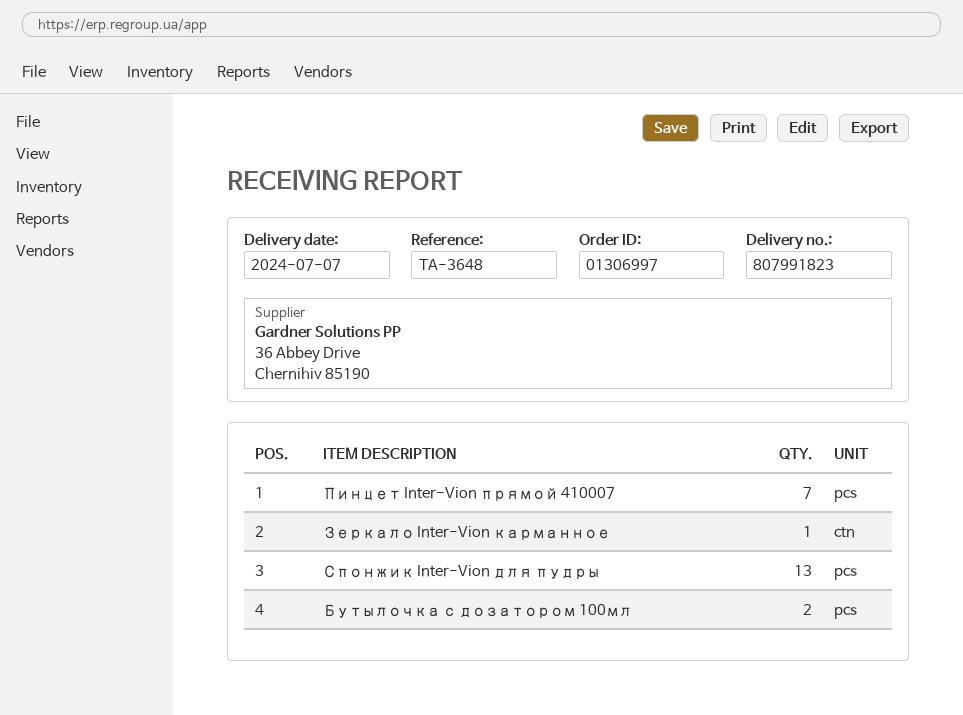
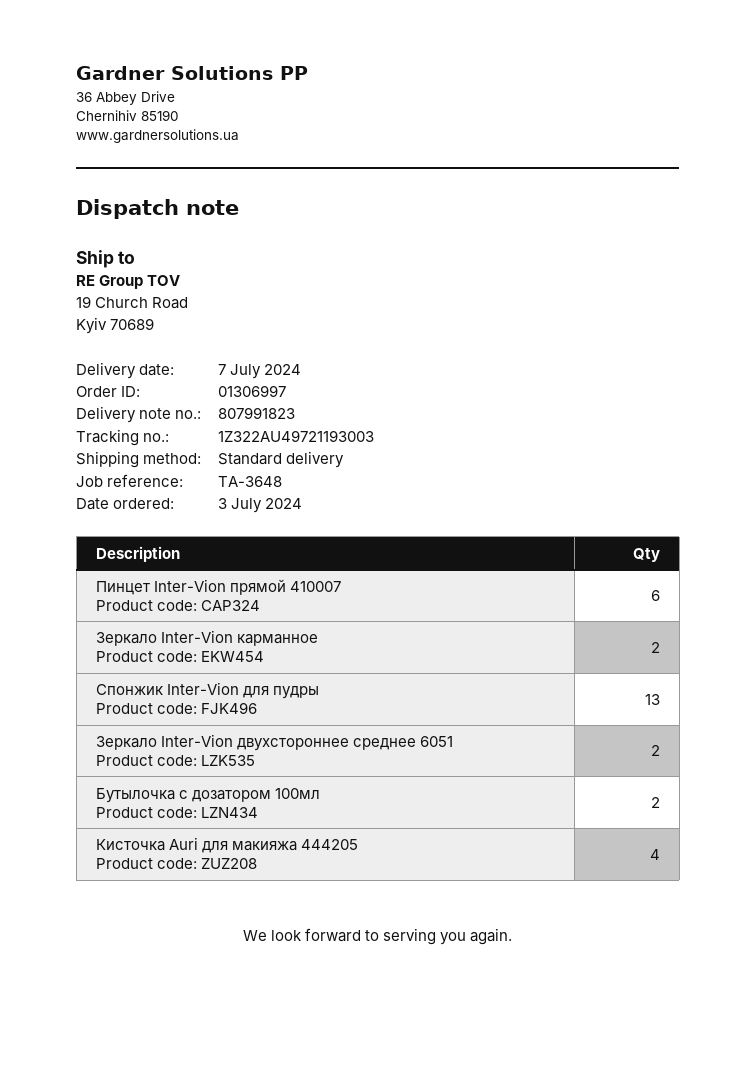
Пинцет Inter-Vion прямой 410007: 7 -> 6
Зеркало Inter-Vion карманное: 1 -> 2
Зеркало Inter-Vion двухстороннее среднее 6051: none -> 2
Кисточка Auri для макияжа 444205: none -> 4

